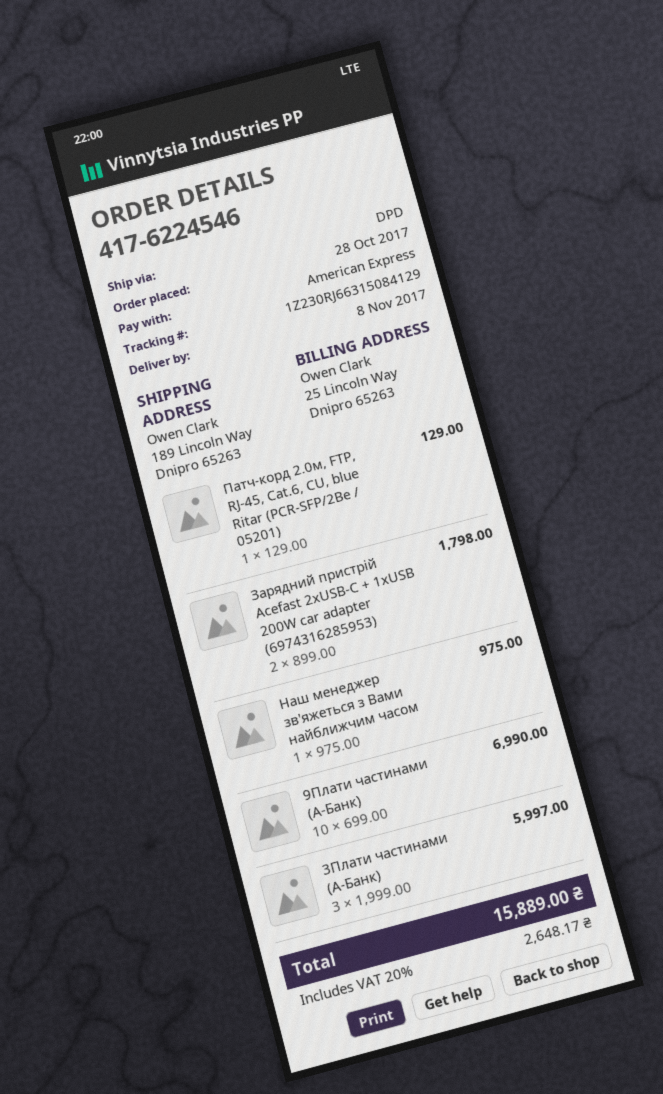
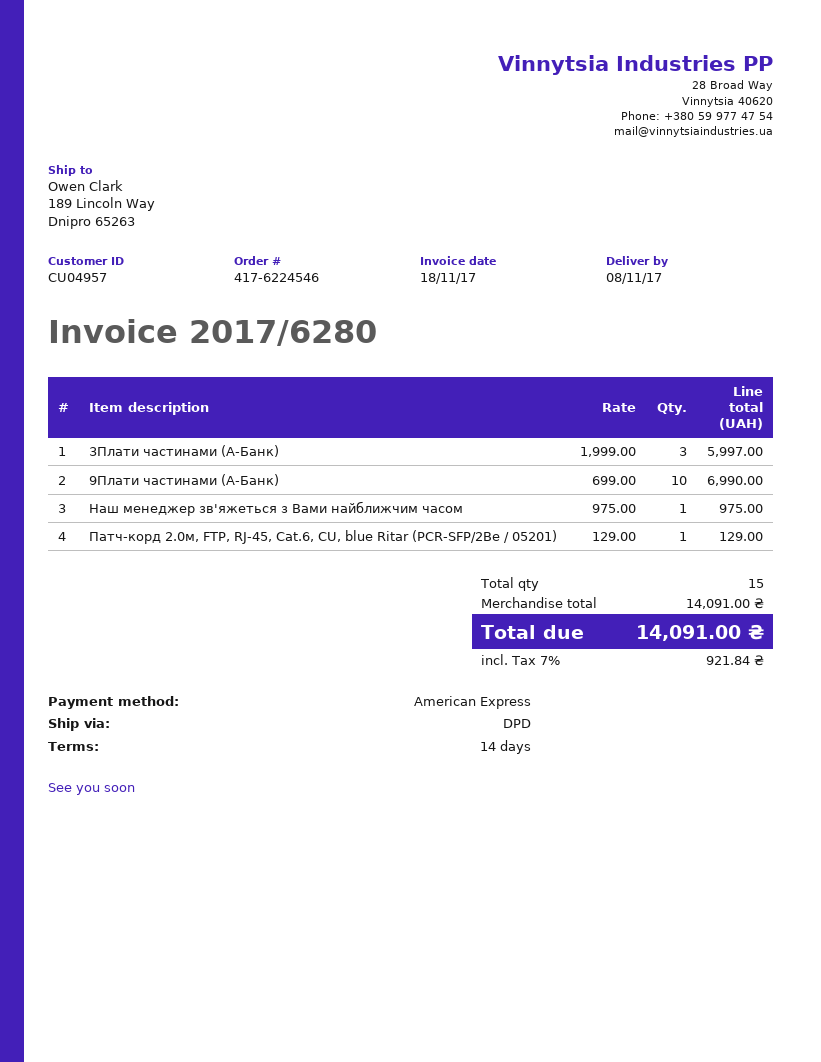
Зарядний пристрій Acefast 2xUSB-C + 1xUSB 200W car adapter (6974316285953): 2 x 899.00 = 1798.00 -> none
tax: 20% = 2648.17 -> 7% = 921.84
total: 15889.00 -> 14091.00

